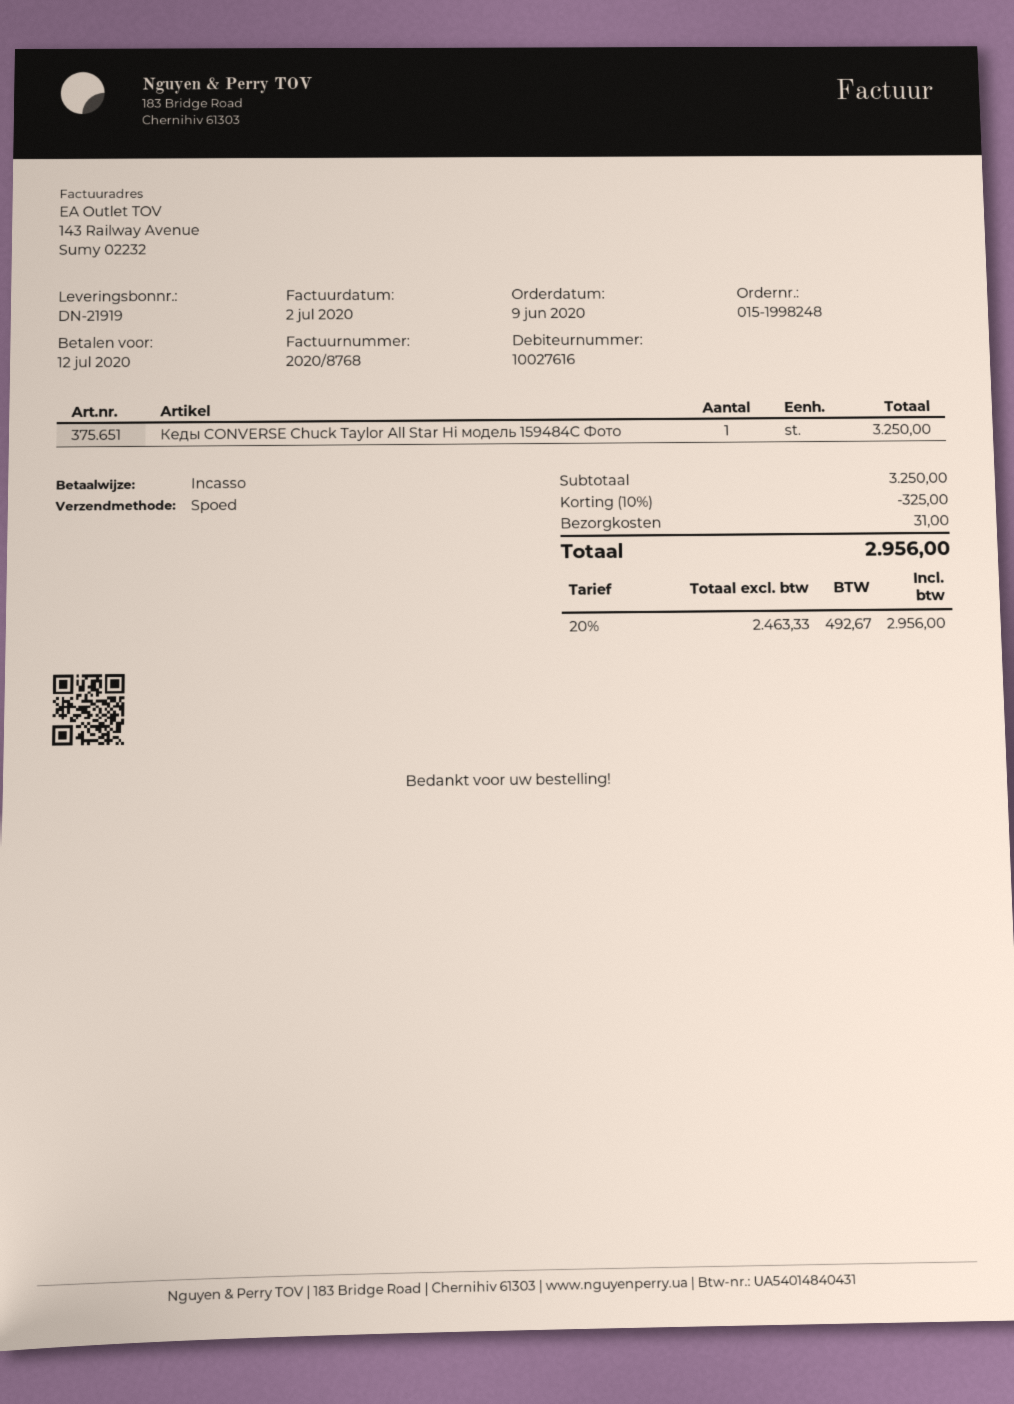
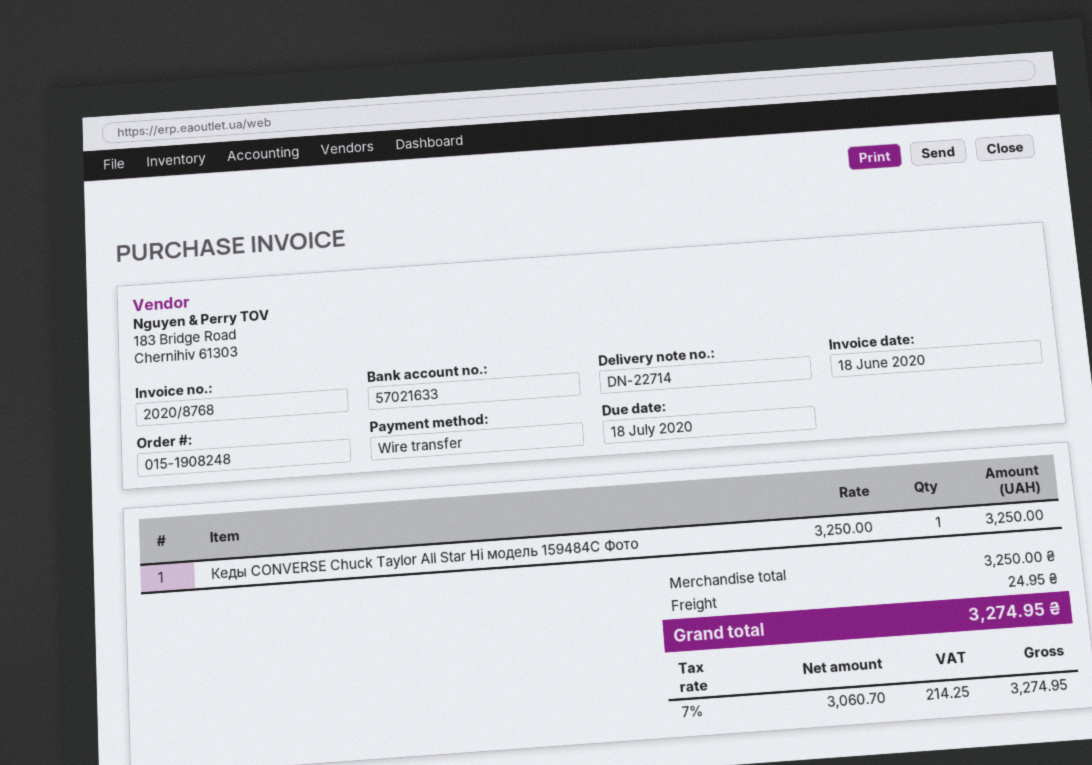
order number: 015-1998248 -> 015-1908248
delivery note number: DN-21919 -> DN-22714
invoice date: 2020-07-02 -> 2020-06-18
due date: 2020-07-12 -> 2020-07-18
payment method: direct debit -> bank transfer
discount: 10% = 325.00 -> none
shipping: 31.00 -> 24.95
net: 2463.33 -> 3060.70
tax: 20% = 492.67 -> 7% = 214.25
total: 2956.00 -> 3274.95

